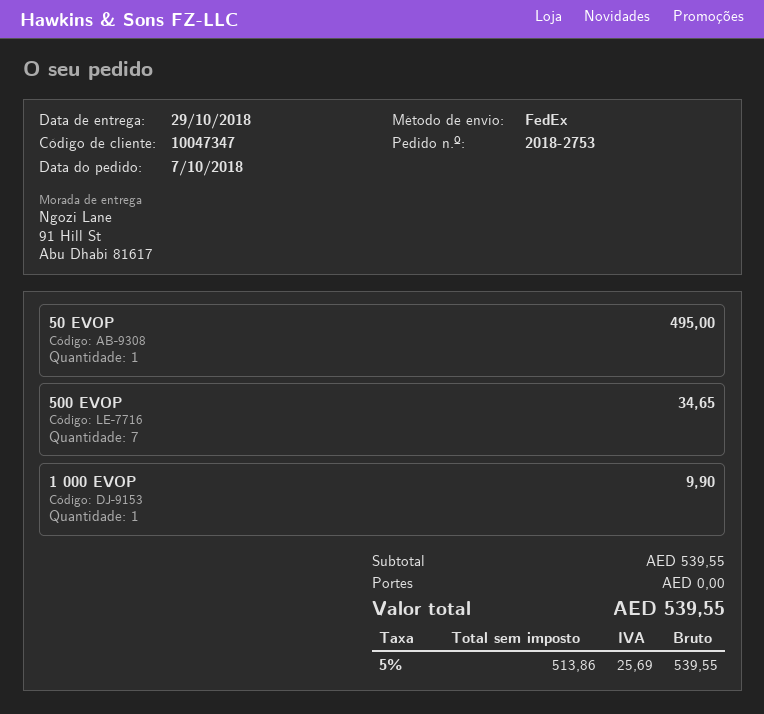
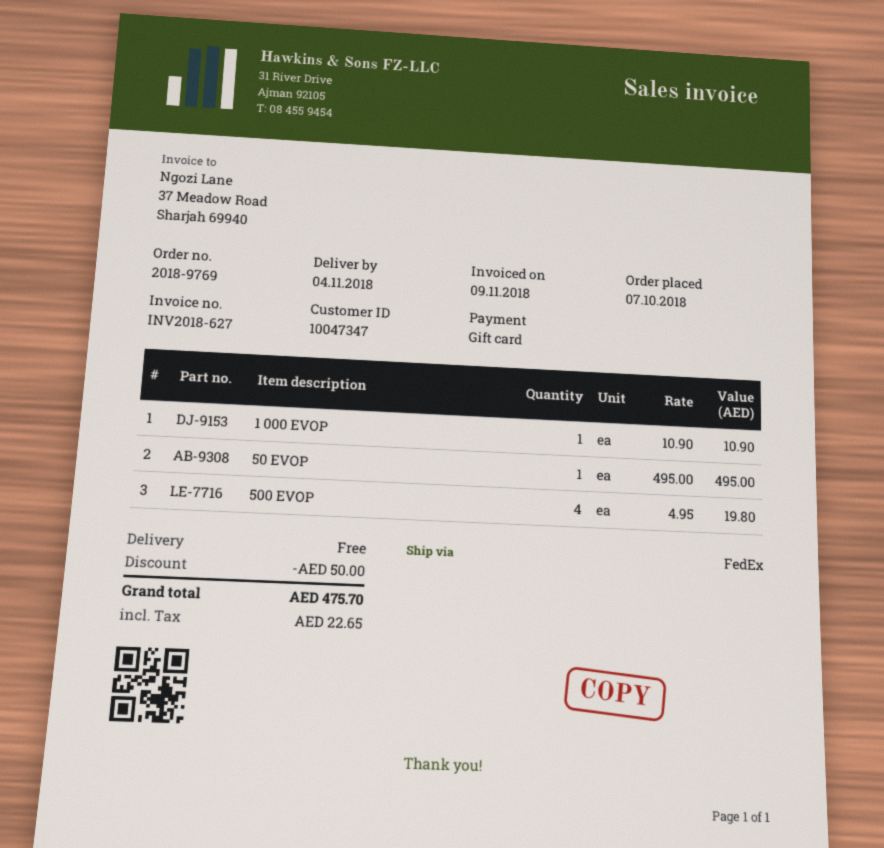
order number: 2018-2753 -> 2018-9769
delivery date: 2018-10-29 -> 2018-11-04
500 EVOP: 7 for 34.65 -> 4 for 19.80
1 000 EVOP: 1 for 9.90 -> 1 for 10.90
discount: none -> 50.00
tax: 25.69 -> 22.65
total: 539.55 -> 475.70

